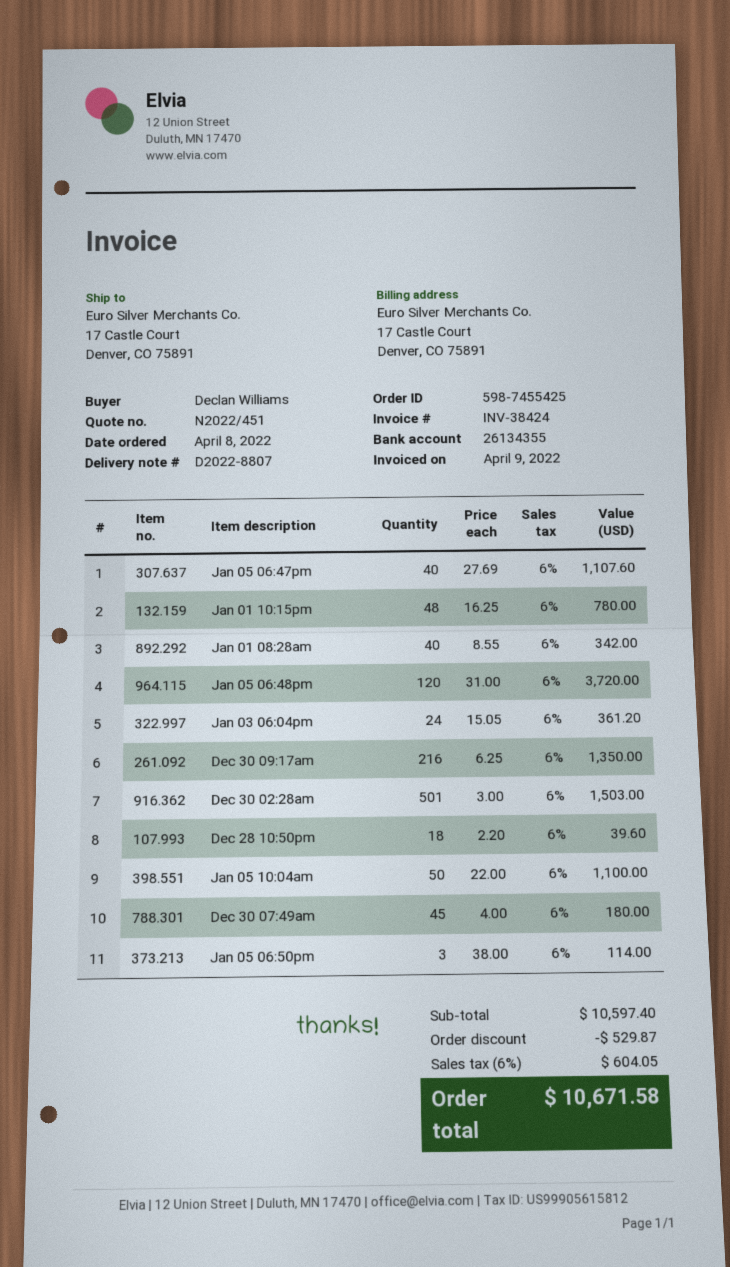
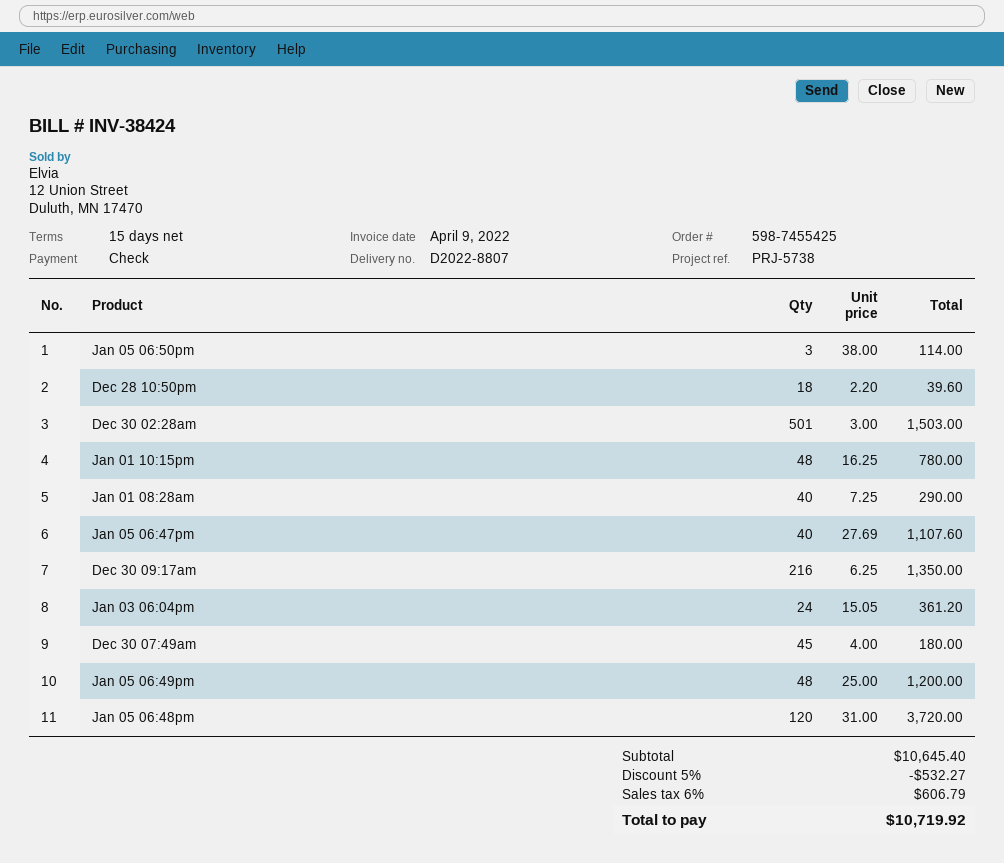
Jan 01 08:28am: 40 x 8.55 = 342.00 -> 40 x 7.25 = 290.00
Jan 05 10:04am: 50 x 22.00 = 1100.00 -> none
Jan 05 06:49pm: none -> 48 x 25.00 = 1200.00
subtotal: 10597.40 -> 10645.40
discount: 529.87 -> 532.27
tax: 6% = 604.05 -> 6% = 606.79
total: 10671.58 -> 10719.92

